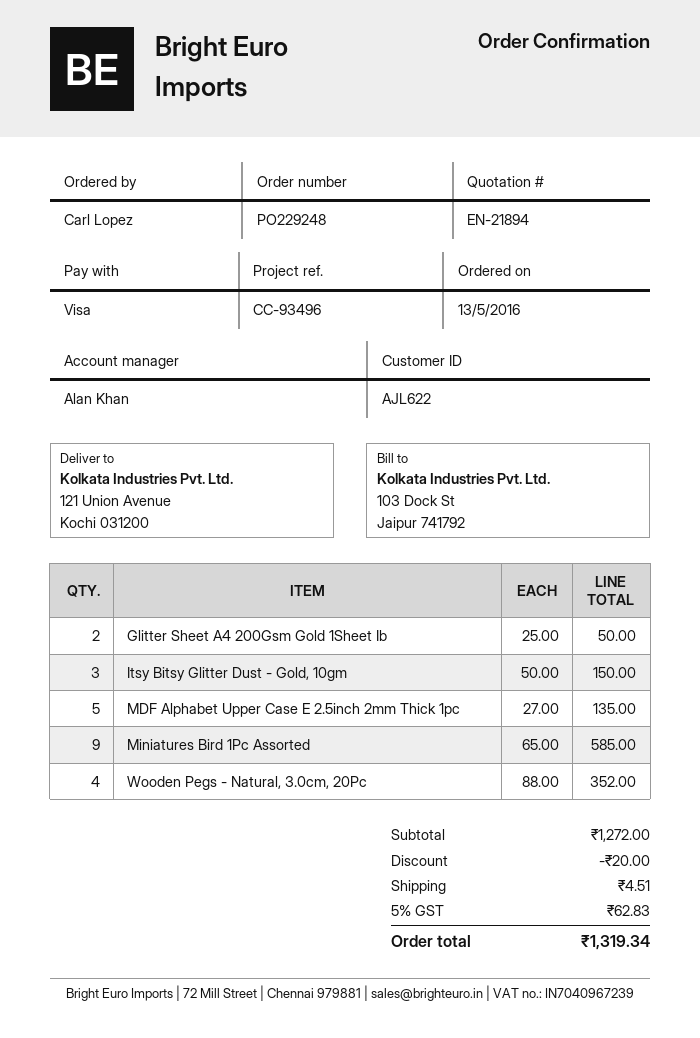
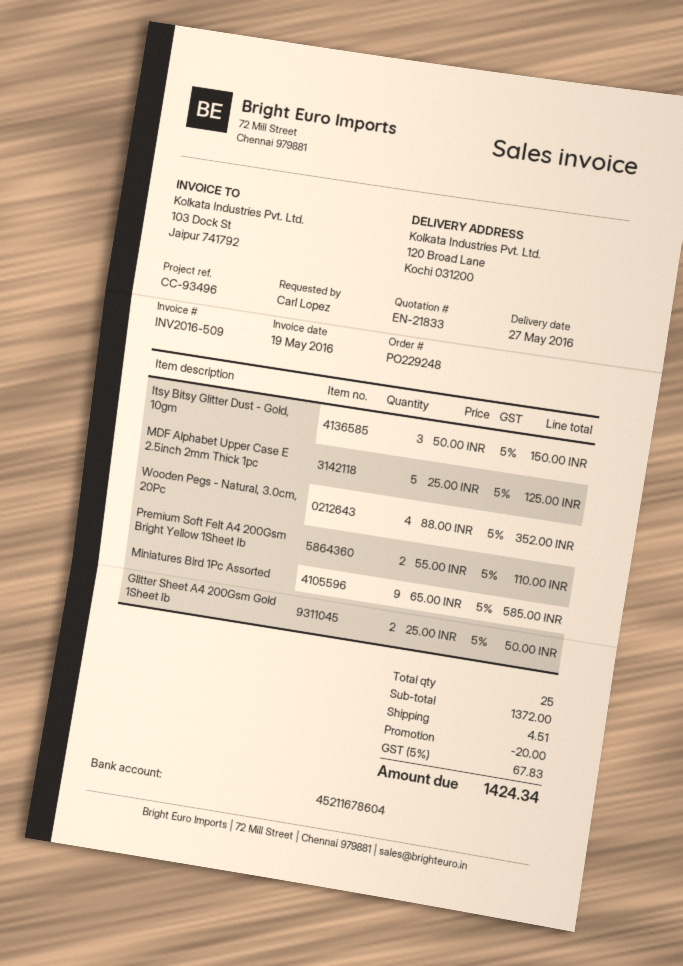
quote number: EN-21894 -> EN-21833
ship to: 121 Union Avenue, Kochi 031200 -> 120 Broad Lane, Kochi 031200
MDF Alphabet Upper Case E 2.5inch 2mm Thick 1pc: 5 x 27.00 = 135.00 -> 5 x 25.00 = 125.00
Premium Soft Felt A4 200Gsm Bright Yellow 1Sheet Ib: none -> 2 x 55.00 = 110.00
subtotal: 1272.00 -> 1372.00
tax: 5% = 62.83 -> 5% = 67.83
total: 1319.34 -> 1424.34

